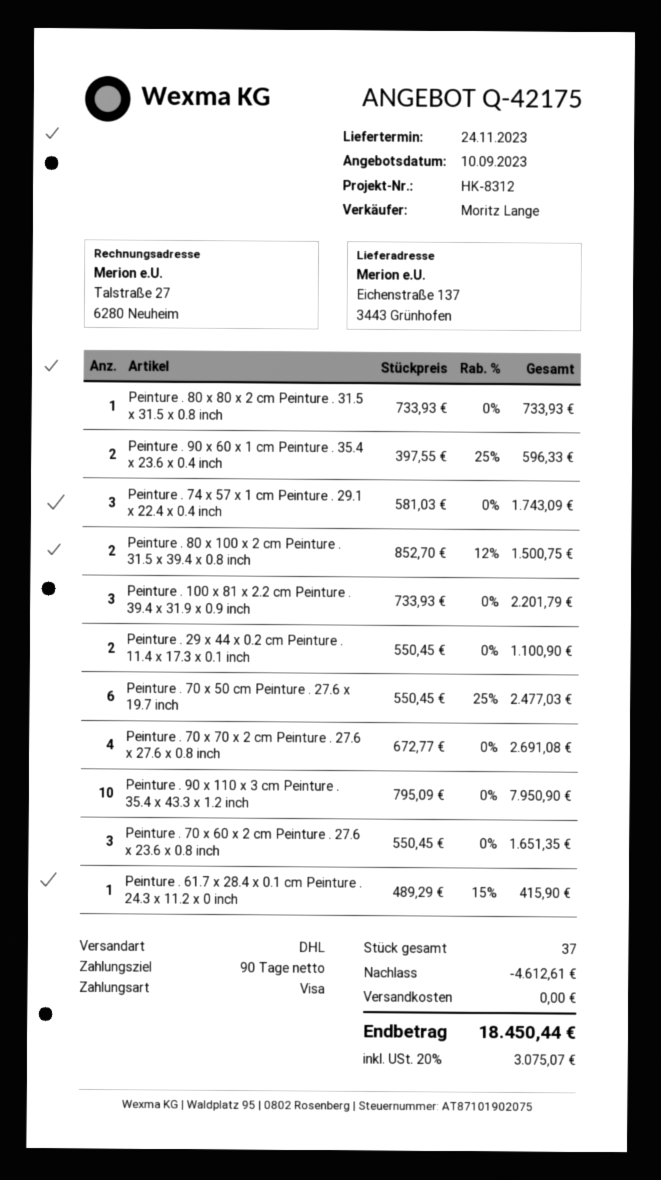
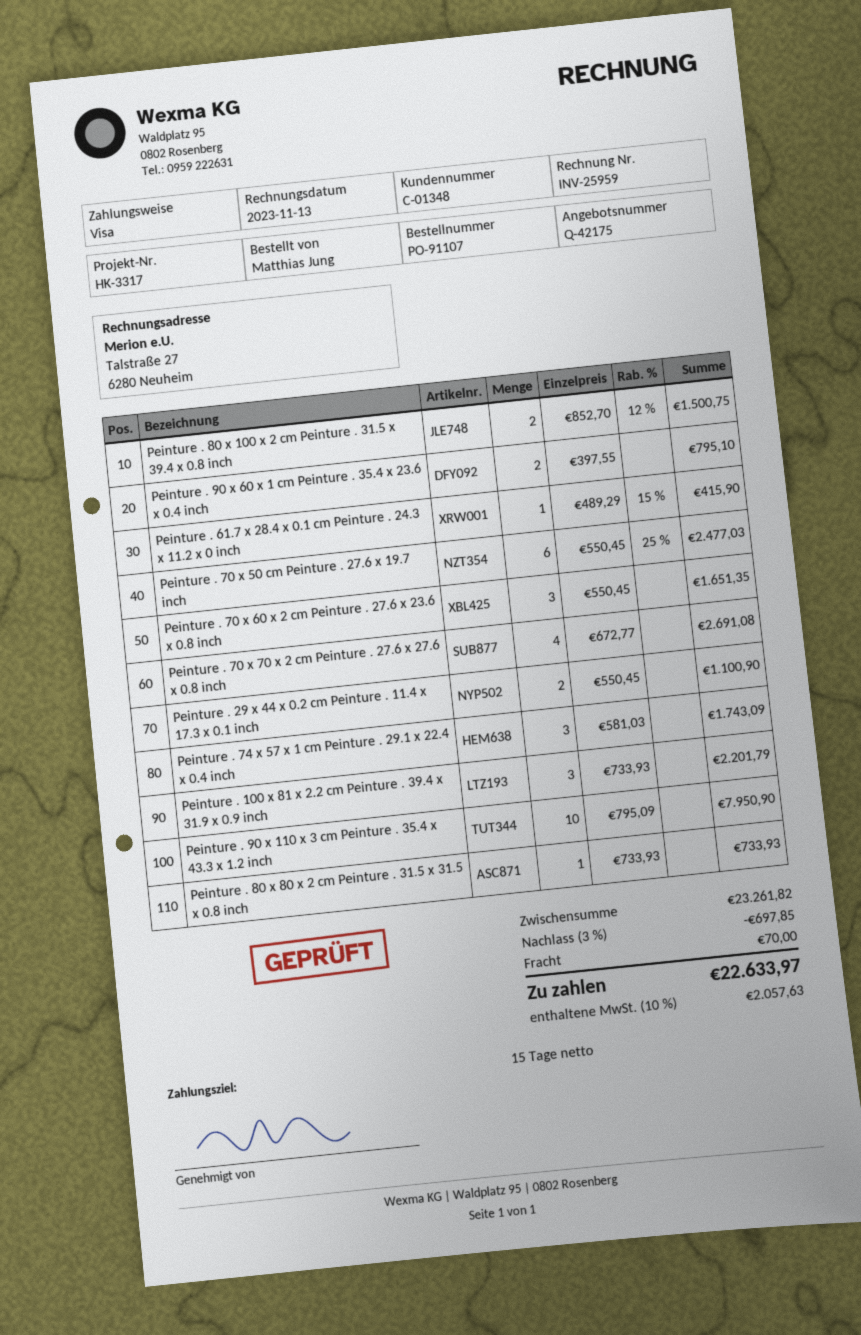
payment terms: 90 days -> 15 days
reference: HK-8312 -> HK-3317
Peinture . 90 x 60 x 1 cm Peinture . 35.4 x 23.6 x 0.4 inch: 2 x 397.55 - 25% = 596.33 -> 2 x 397.55 = 795.10
discount: 4612.61 -> 697.85
shipping: 0.00 -> 70.00
tax: 20% = 3075.07 -> 10% = 2057.63
total: 18450.44 -> 22633.97

